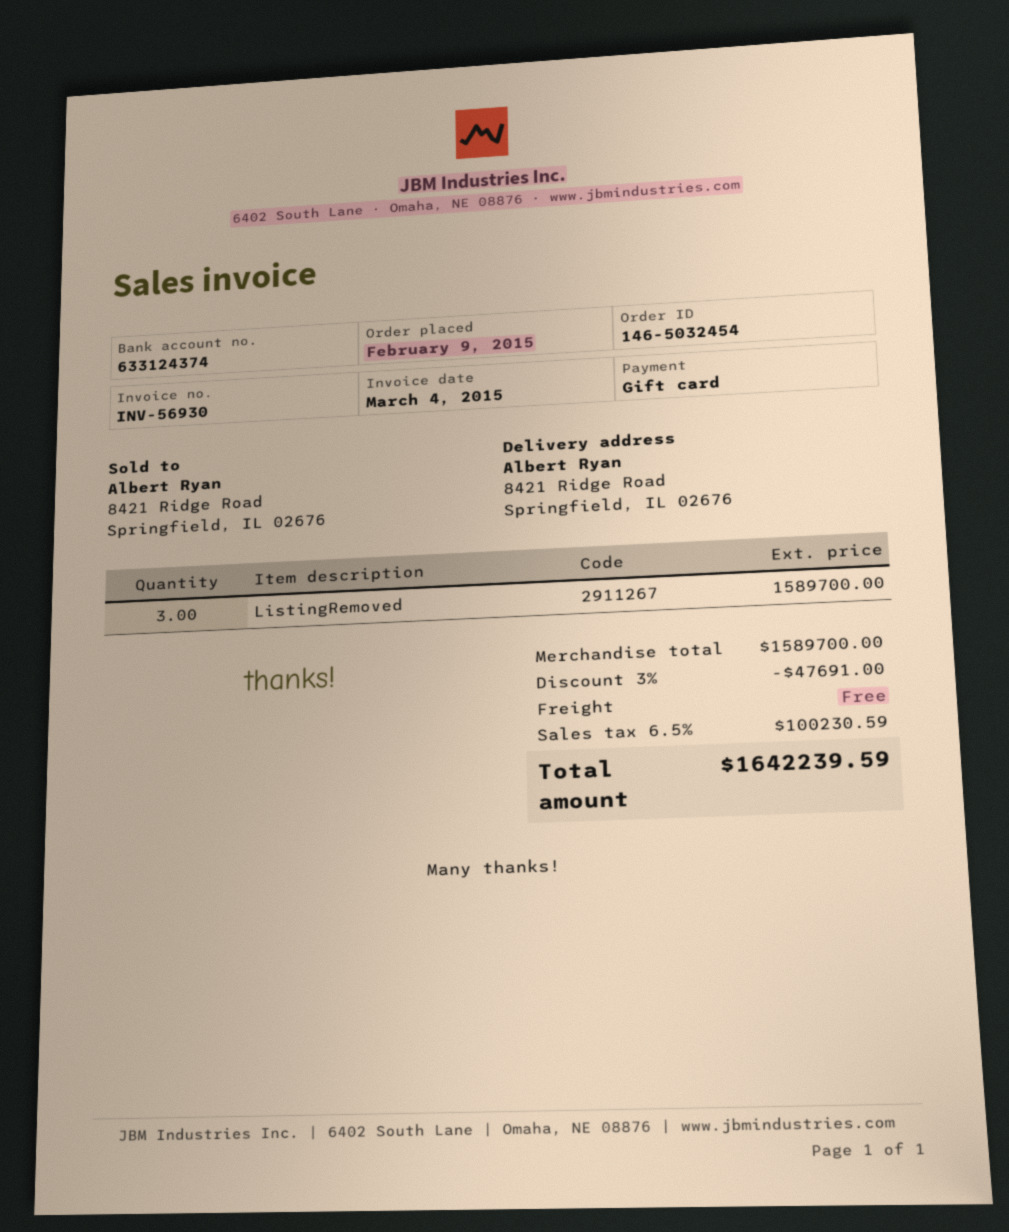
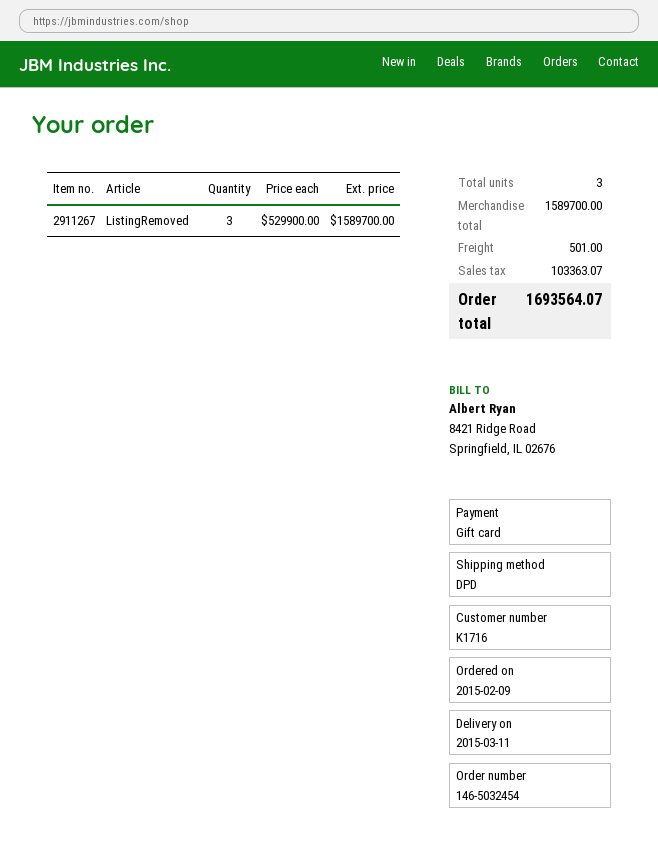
discount: 3% = 47691.00 -> none
shipping: 0.00 -> 501.00
tax: 100230.59 -> 103363.07
total: 1642239.59 -> 1693564.07

